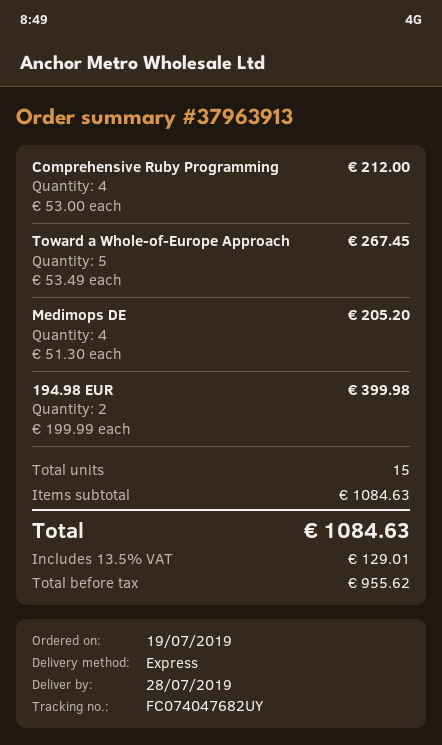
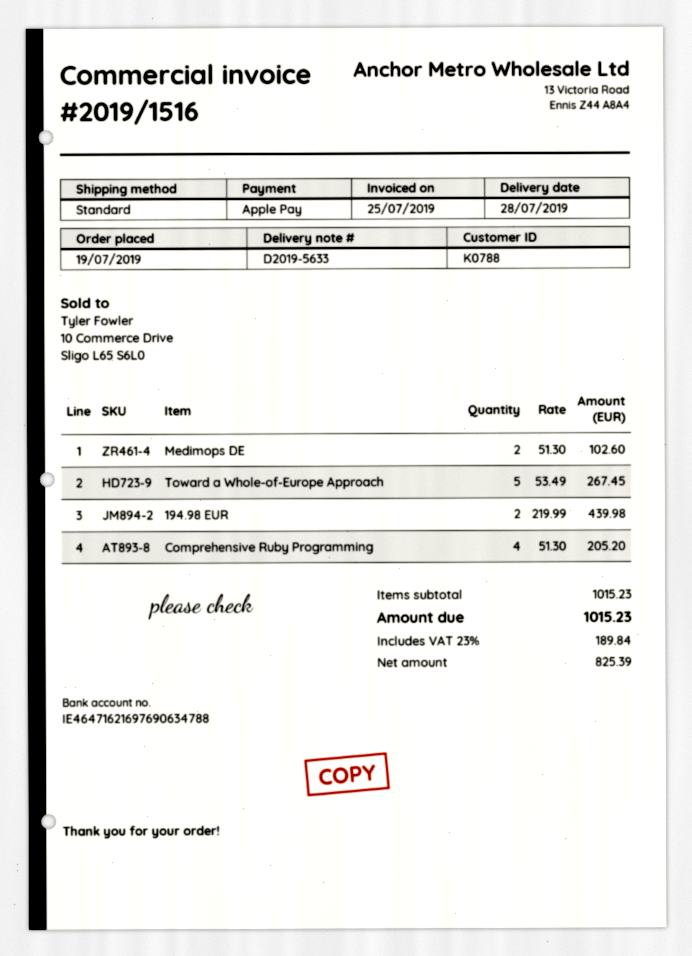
shipping method: express -> standard
Comprehensive Ruby Programming: 4 x 53.00 = 212.00 -> 4 x 51.30 = 205.20
Medimops DE: 4 x 51.30 = 205.20 -> 2 x 51.30 = 102.60
194.98 EUR: 2 x 199.99 = 399.98 -> 2 x 219.99 = 439.98
subtotal: 1084.63 -> 1015.23
net: 955.62 -> 825.39
tax: 13.5% = 129.01 -> 23% = 189.84
total: 1084.63 -> 1015.23

